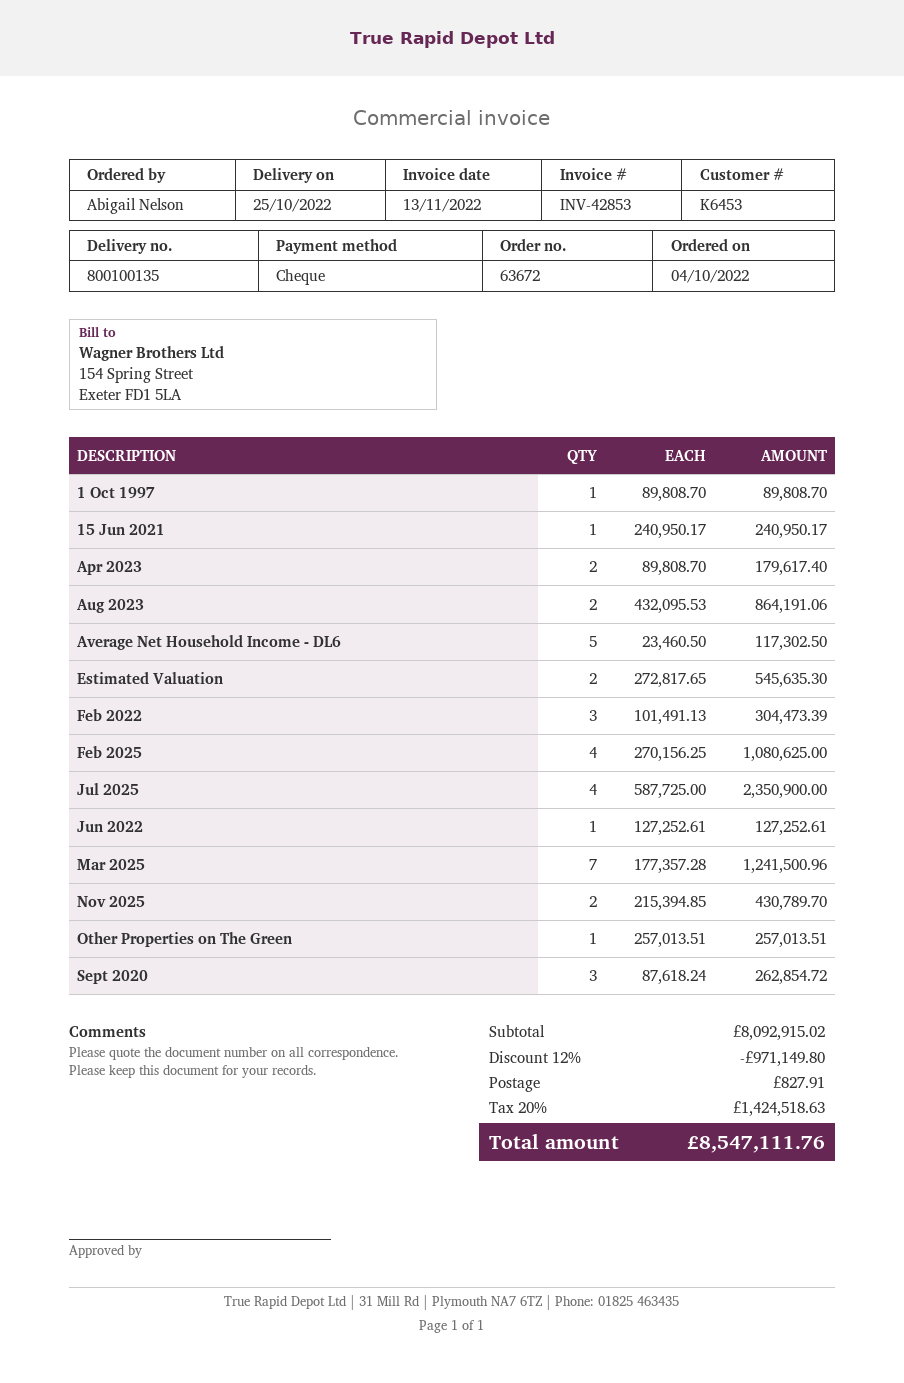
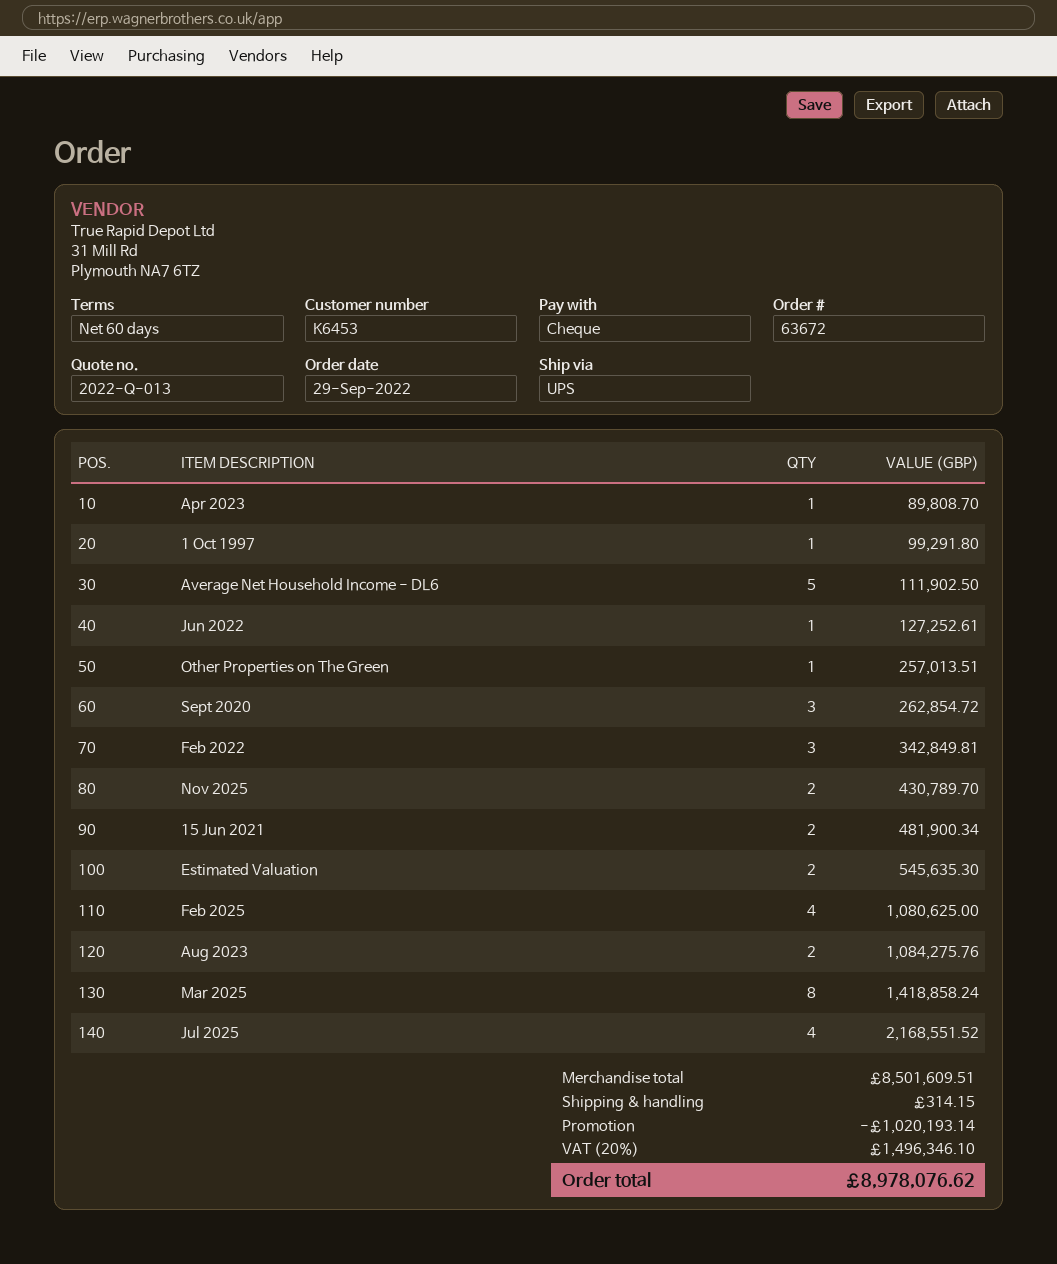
order date: 2022-10-04 -> 2022-09-29
1 Oct 1997: 1 for 89808.70 -> 1 for 99291.80
15 Jun 2021: 1 for 240950.17 -> 2 for 481900.34
Apr 2023: 2 for 179617.40 -> 1 for 89808.70
Aug 2023: 2 for 864191.06 -> 2 for 1084275.76
Average Net Household Income - DL6: 5 for 117302.50 -> 5 for 111902.50
Feb 2022: 3 for 304473.39 -> 3 for 342849.81
Jul 2025: 4 for 2350900.00 -> 4 for 2168551.52
Mar 2025: 7 for 1241500.96 -> 8 for 1418858.24
subtotal: 8092915.02 -> 8501609.51
discount: 971149.80 -> 1020193.14
shipping: 827.91 -> 314.15
tax: 20% = 1424518.63 -> 20% = 1496346.10
total: 8547111.76 -> 8978076.62

